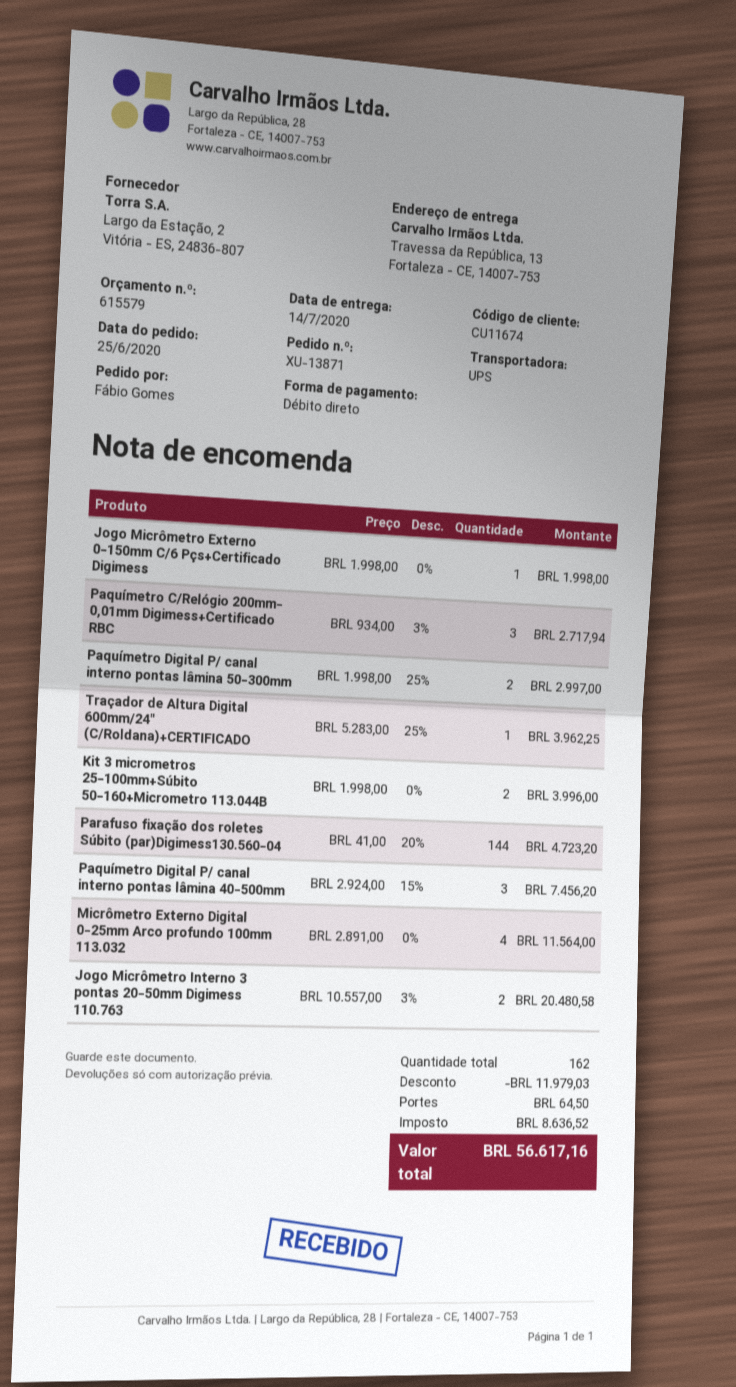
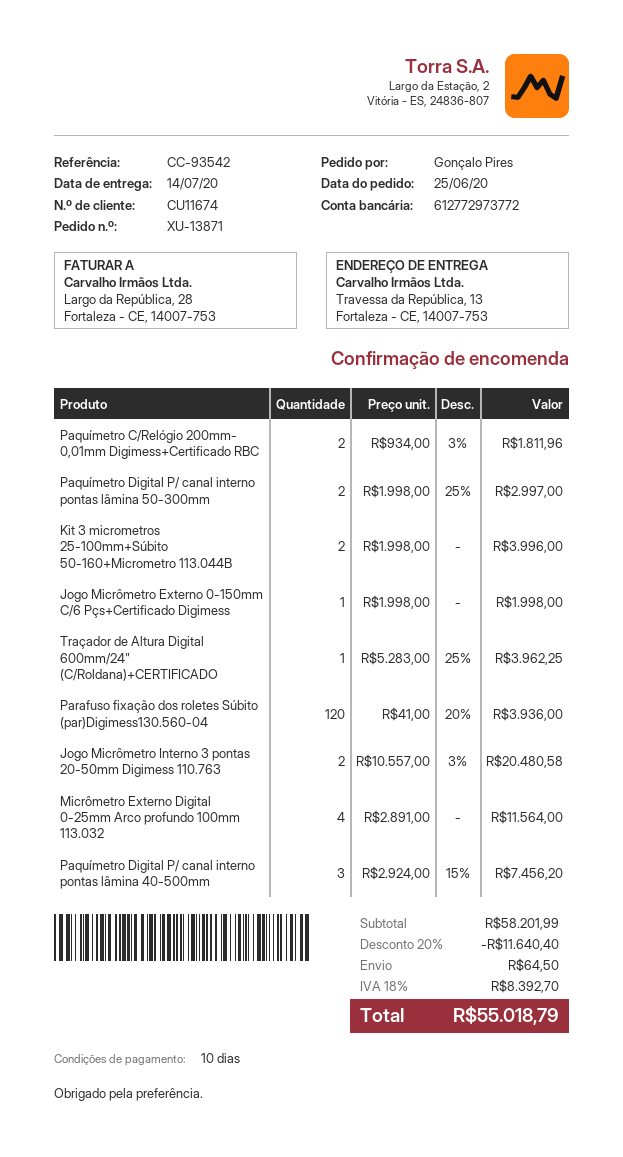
ordered by: Fábio Gomes -> Gonçalo Pires
Paquímetro C/Relógio 200mm- 0,01mm Digimess+Certificado RBC: 3 x 934.00 - 3% = 2717.94 -> 2 x 934.00 - 3% = 1811.96
Parafuso fixação dos roletes Súbito (par)Digimess130.560-04: 144 x 41.00 - 20% = 4723.20 -> 120 x 41.00 - 20% = 3936.00
discount: 11979.03 -> 11640.40
tax: 8636.52 -> 8392.70
total: 56617.16 -> 55018.79

